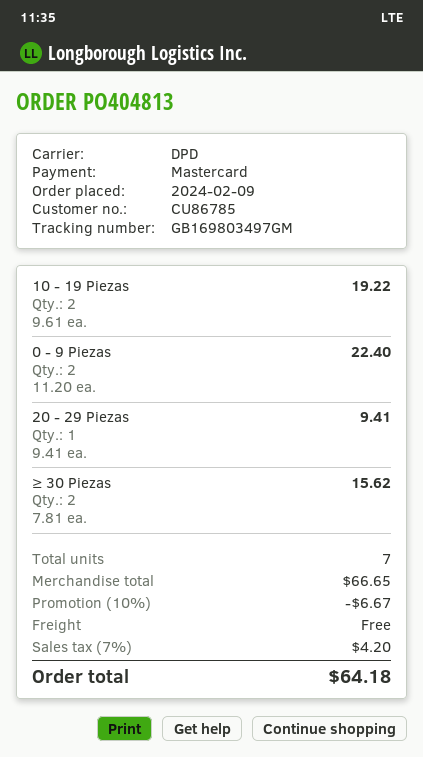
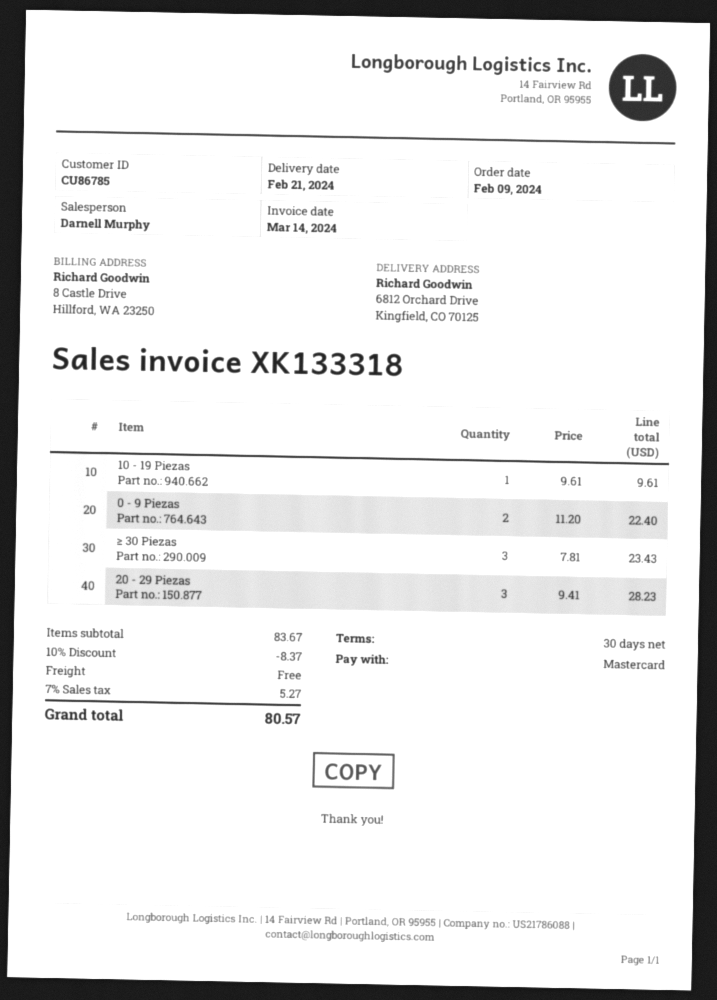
10 - 19 Piezas: 2 x 9.61 = 19.22 -> 1 x 9.61 = 9.61
20 - 29 Piezas: 1 x 9.41 = 9.41 -> 3 x 9.41 = 28.23
≥ 30 Piezas: 2 x 7.81 = 15.62 -> 3 x 7.81 = 23.43
subtotal: 66.65 -> 83.67
discount: 10% = 6.67 -> 10% = 8.37
tax: 7% = 4.20 -> 7% = 5.27
total: 64.18 -> 80.57

